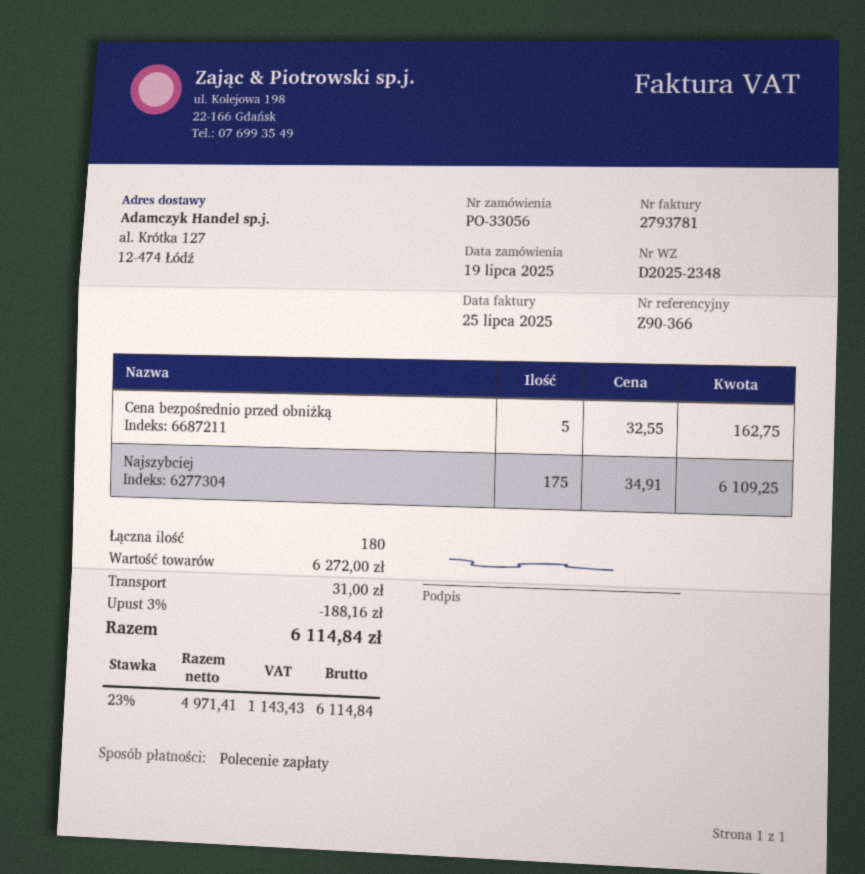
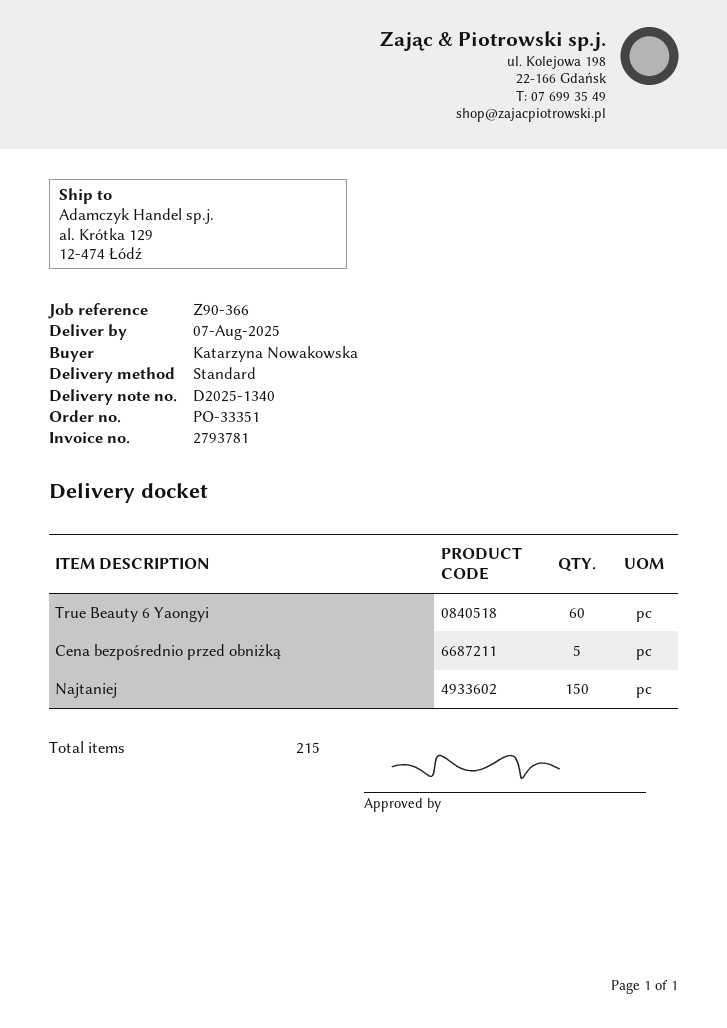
order number: PO-33056 -> PO-33351
delivery note number: D2025-2348 -> D2025-1340
ship to: al. Krótka 127, 12-474 Łódź -> al. Krótka 129, 12-474 Łódź
Najszybciej: 175 -> none
True Beauty 6 Yaongyi: none -> 60
Najtaniej: none -> 150
total quantity: 180 -> 215

